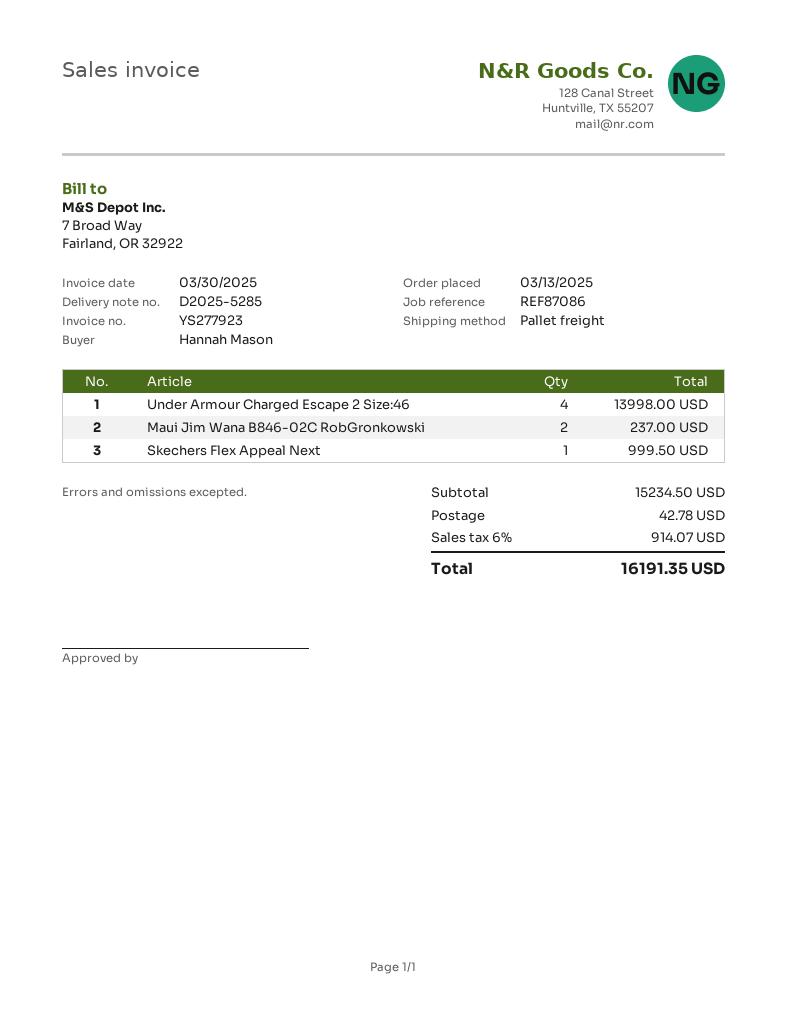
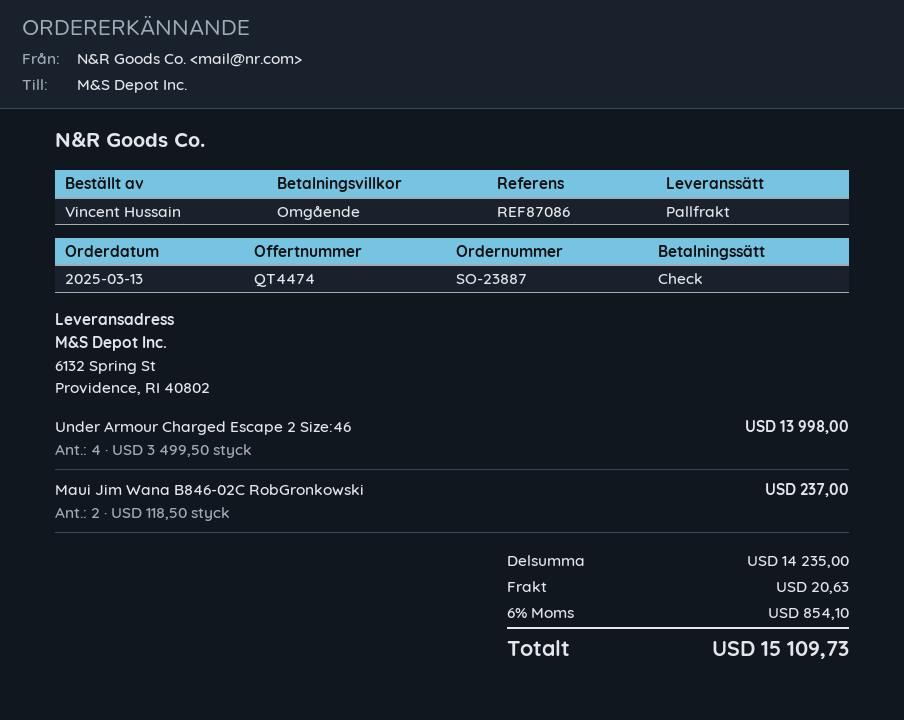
ordered by: Hannah Mason -> Vincent Hussain
Skechers Flex Appeal Next: 1 for 999.50 -> none
subtotal: 15234.50 -> 14235.00
shipping: 42.78 -> 20.63
tax: 6% = 914.07 -> 6% = 854.10
total: 16191.35 -> 15109.73

